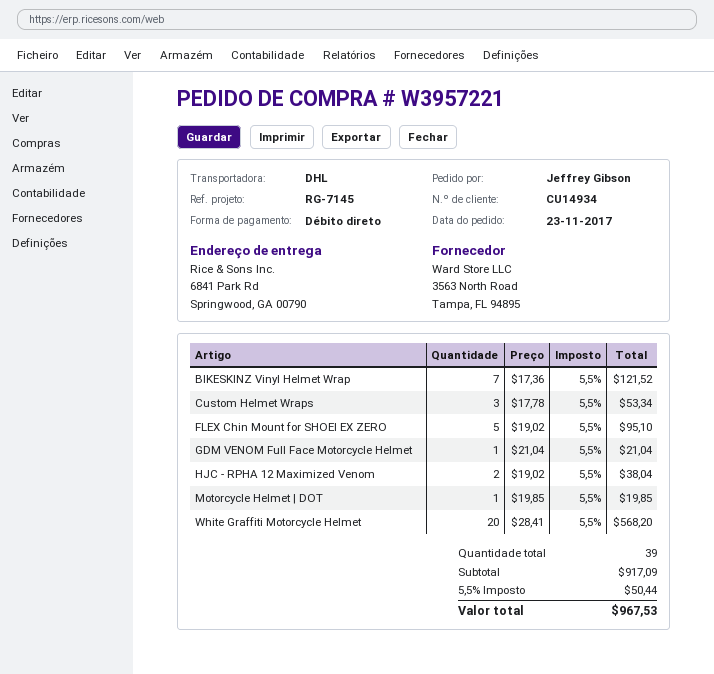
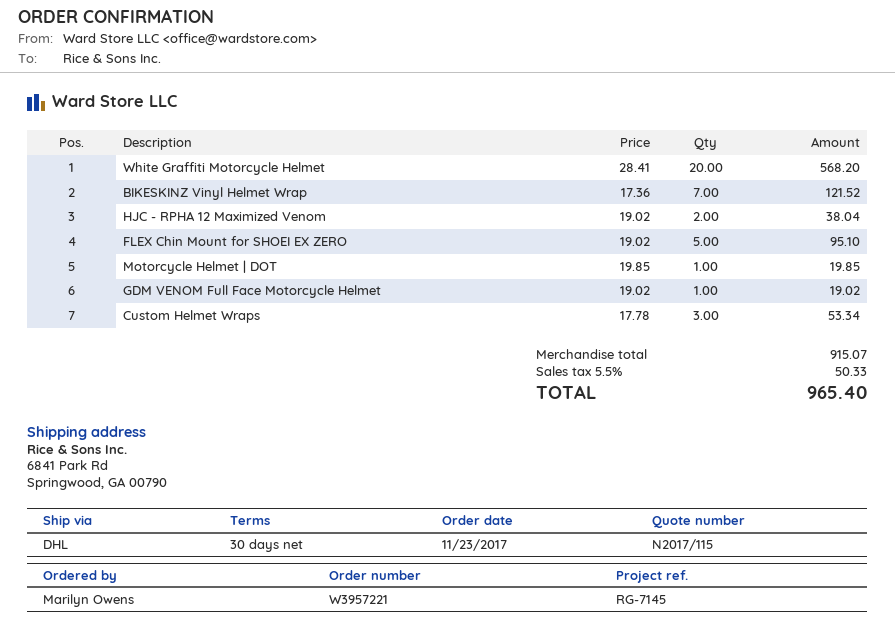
ordered by: Jeffrey Gibson -> Marilyn Owens
GDM VENOM Full Face Motorcycle Helmet: 1 x 21.04 = 21.04 -> 1 x 19.02 = 19.02
subtotal: 917.09 -> 915.07
tax: 5.5% = 50.44 -> 5.5% = 50.33
total: 967.53 -> 965.40

